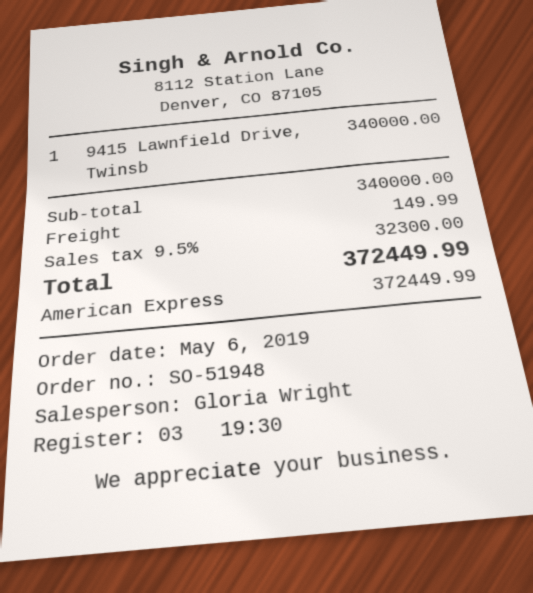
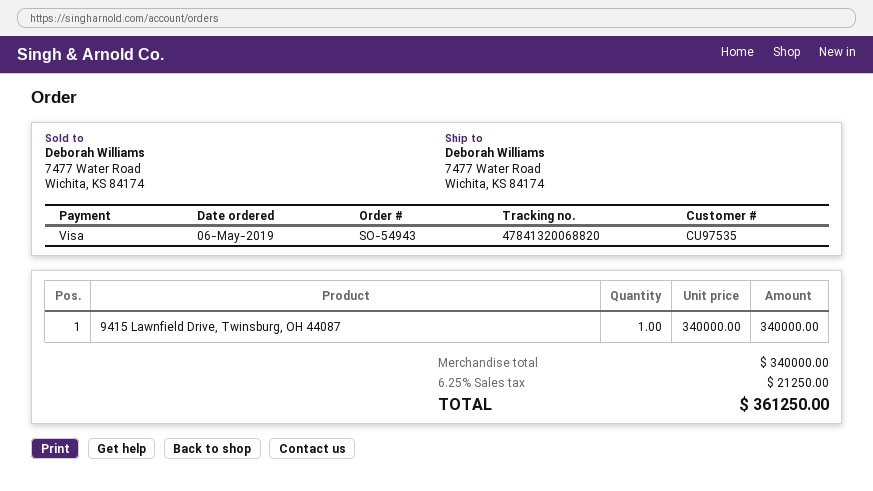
order number: SO-51948 -> SO-54943
payment method: American Express -> Visa
shipping: 149.99 -> none
tax: 9.5% = 32300.00 -> 6.25% = 21250.00
total: 372449.99 -> 361250.00

